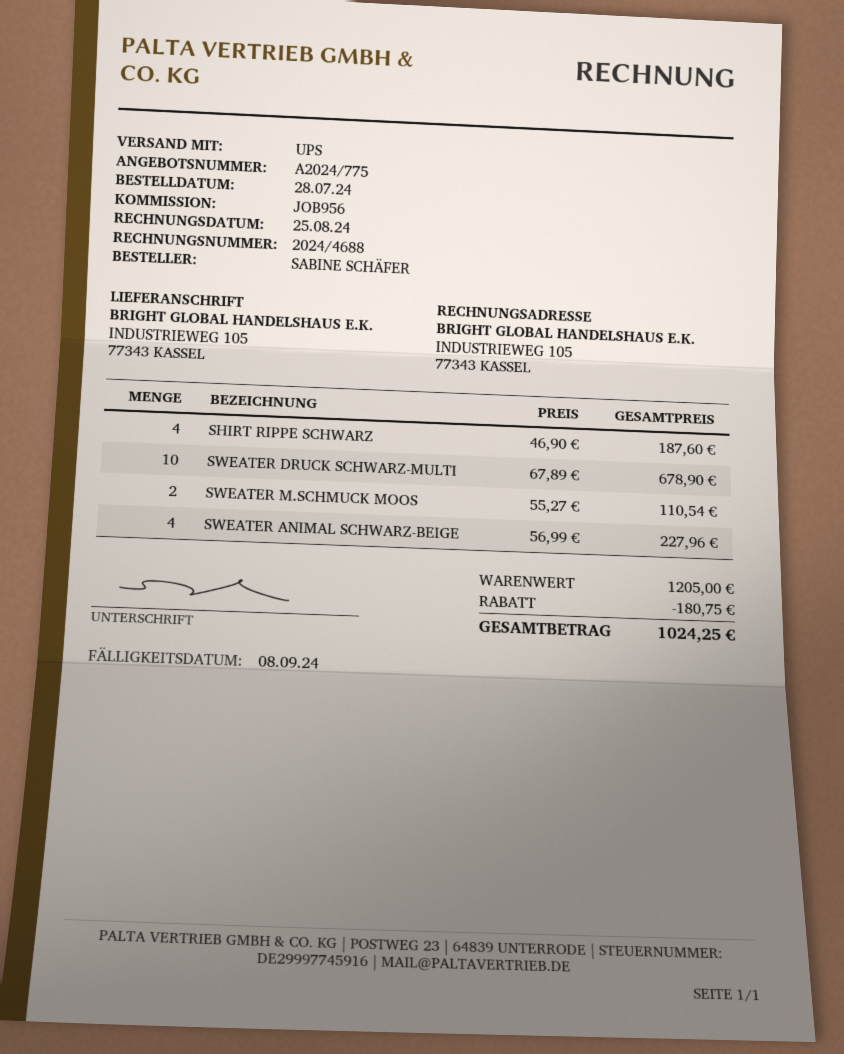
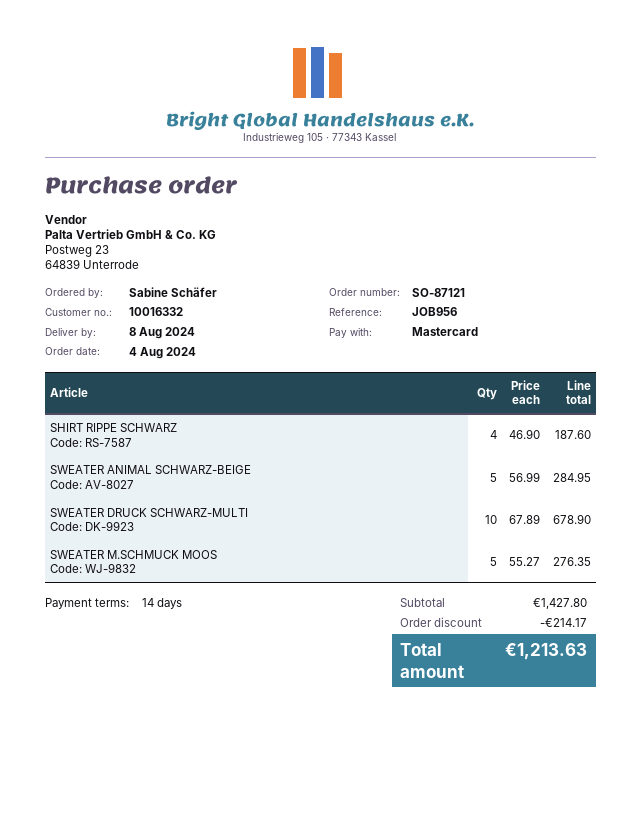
order date: 2024-07-28 -> 2024-08-04
SWEATER M.SCHMUCK MOOS: 2 x 55.27 = 110.54 -> 5 x 55.27 = 276.35
SWEATER ANIMAL SCHWARZ-BEIGE: 4 x 56.99 = 227.96 -> 5 x 56.99 = 284.95
subtotal: 1205.00 -> 1427.80
discount: 180.75 -> 214.17
total: 1024.25 -> 1213.63

